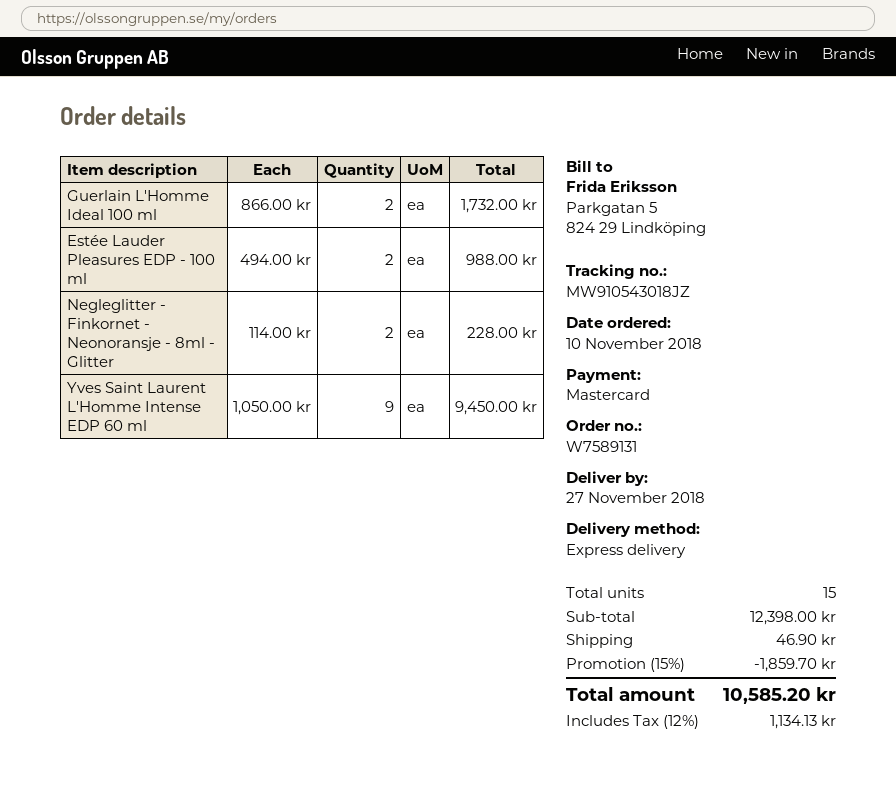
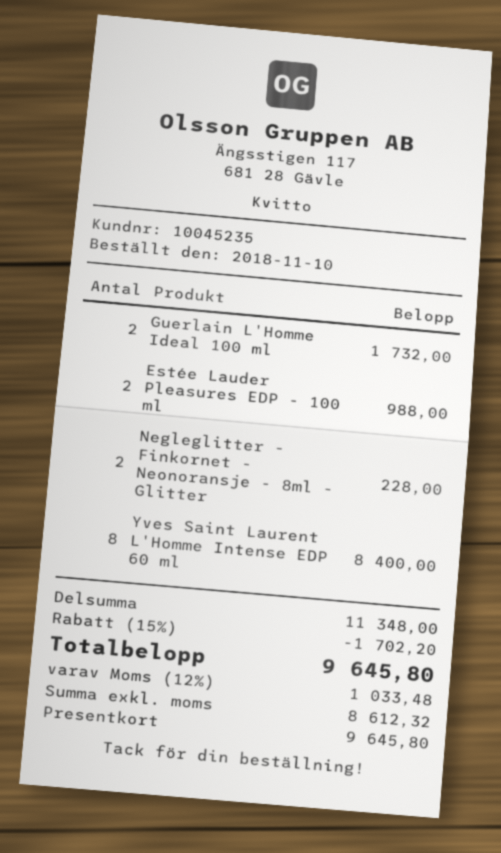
payment method: Mastercard -> gift card
Yves Saint Laurent L'Homme Intense EDP 60 ml: 9 for 9450.00 -> 8 for 8400.00
subtotal: 12398.00 -> 11348.00
discount: 15% = 1859.70 -> 15% = 1702.20
shipping: 46.90 -> none
tax: 12% = 1134.13 -> 12% = 1033.48
total: 10585.20 -> 9645.80

